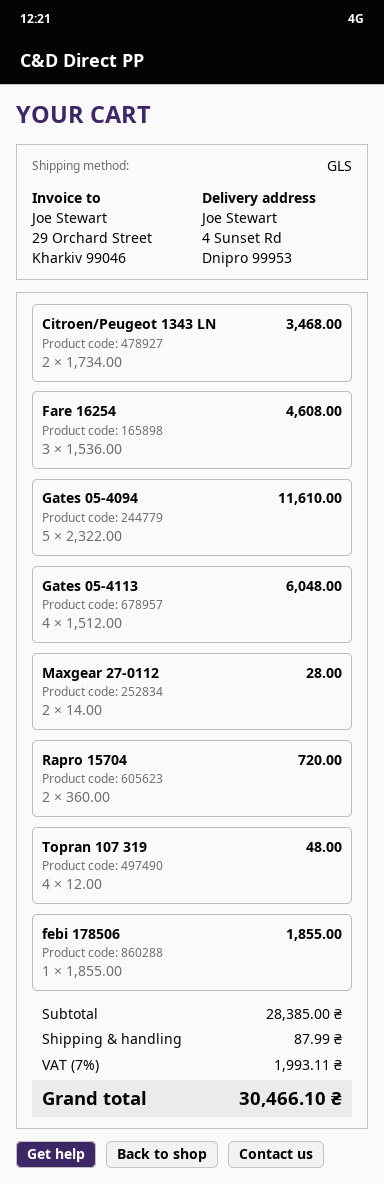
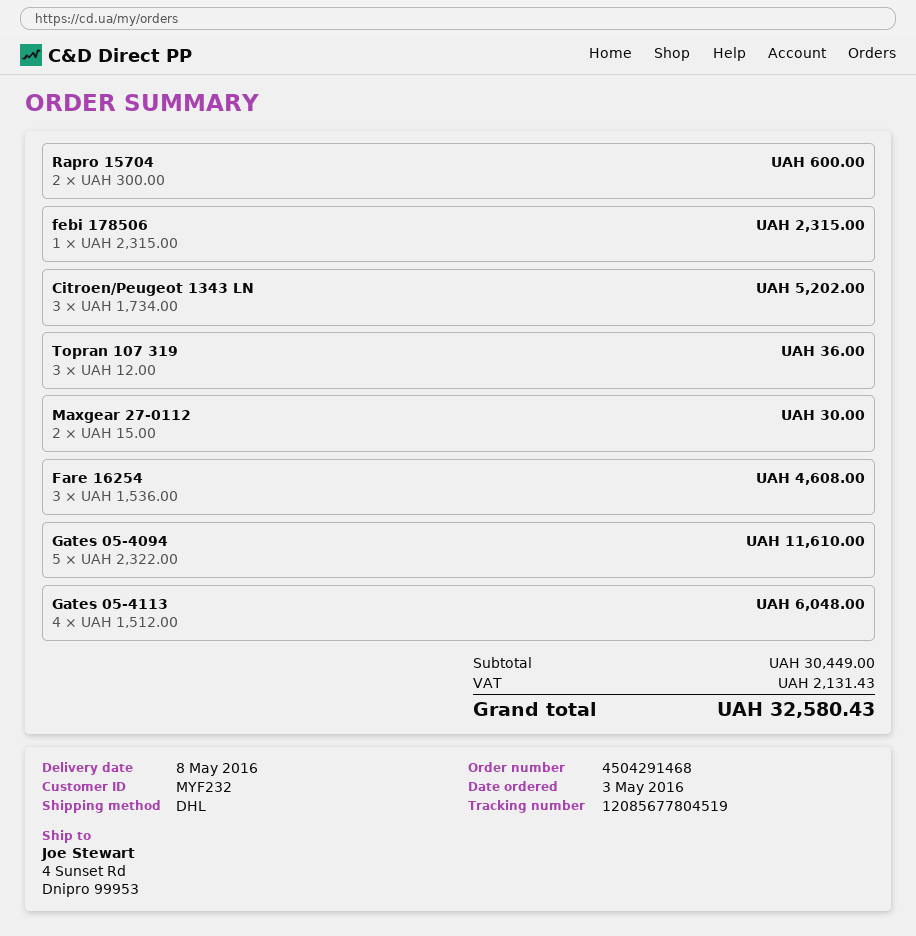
shipping method: GLS -> DHL
Citroen/Peugeot 1343 LN: 2 x 1734.00 = 3468.00 -> 3 x 1734.00 = 5202.00
Maxgear 27-0112: 2 x 14.00 = 28.00 -> 2 x 15.00 = 30.00
Rapro 15704: 2 x 360.00 = 720.00 -> 2 x 300.00 = 600.00
Topran 107 319: 4 x 12.00 = 48.00 -> 3 x 12.00 = 36.00
febi 178506: 1 x 1855.00 = 1855.00 -> 1 x 2315.00 = 2315.00
subtotal: 28385.00 -> 30449.00
shipping: 87.99 -> none
tax: 1993.11 -> 2131.43
total: 30466.10 -> 32580.43

